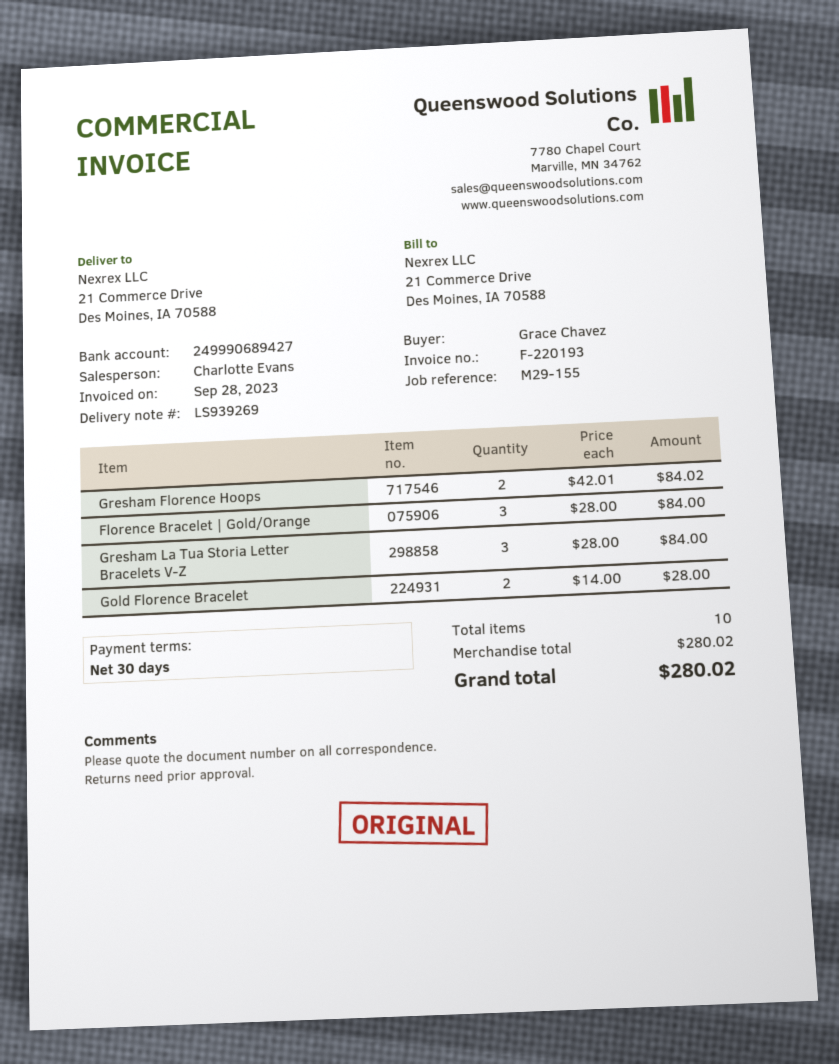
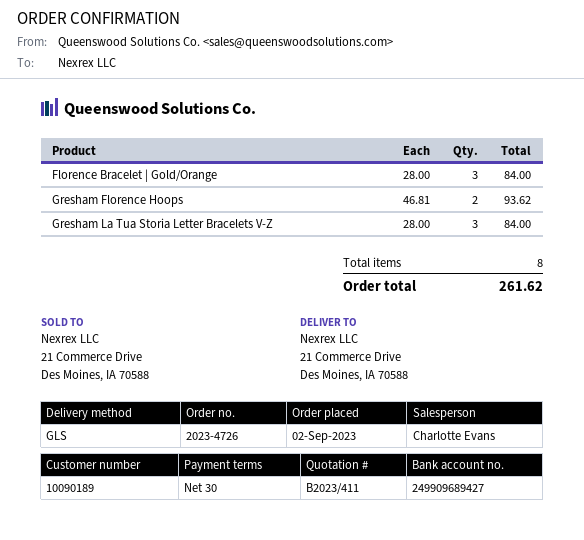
bank account: 249990689427 -> 249909689427
Gresham Florence Hoops: 2 x 42.01 = 84.02 -> 2 x 46.81 = 93.62
Gold Florence Bracelet: 2 x 14.00 = 28.00 -> none
total quantity: 10 -> 8
total: 280.02 -> 261.62

